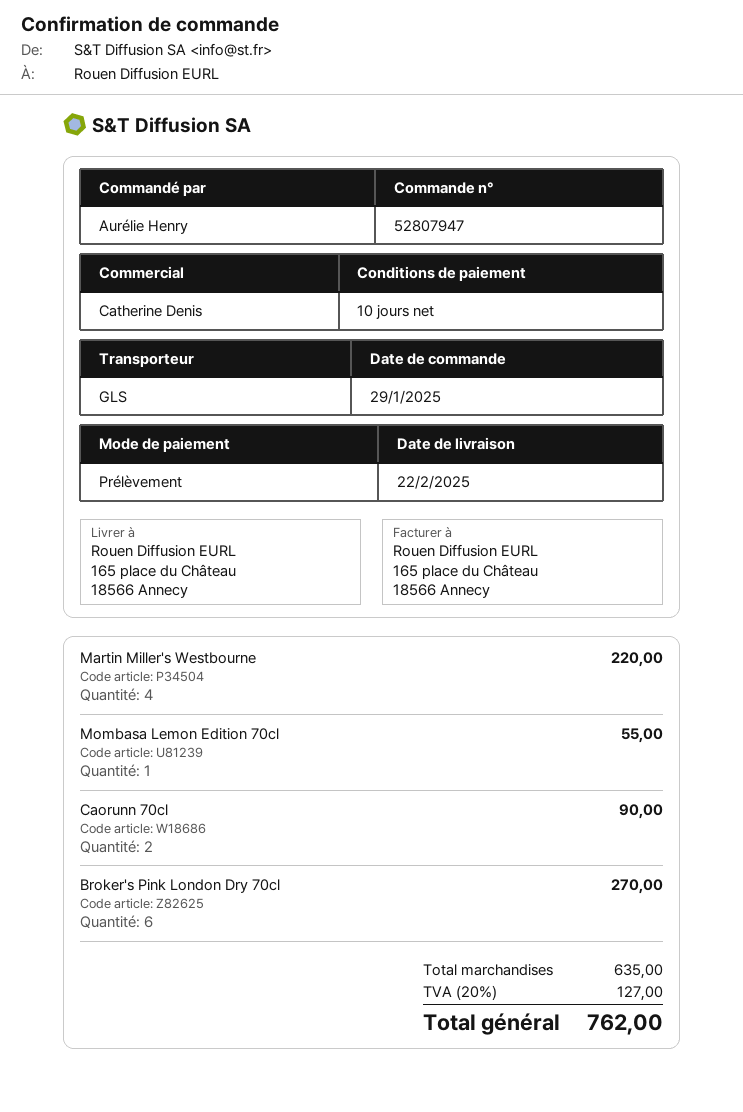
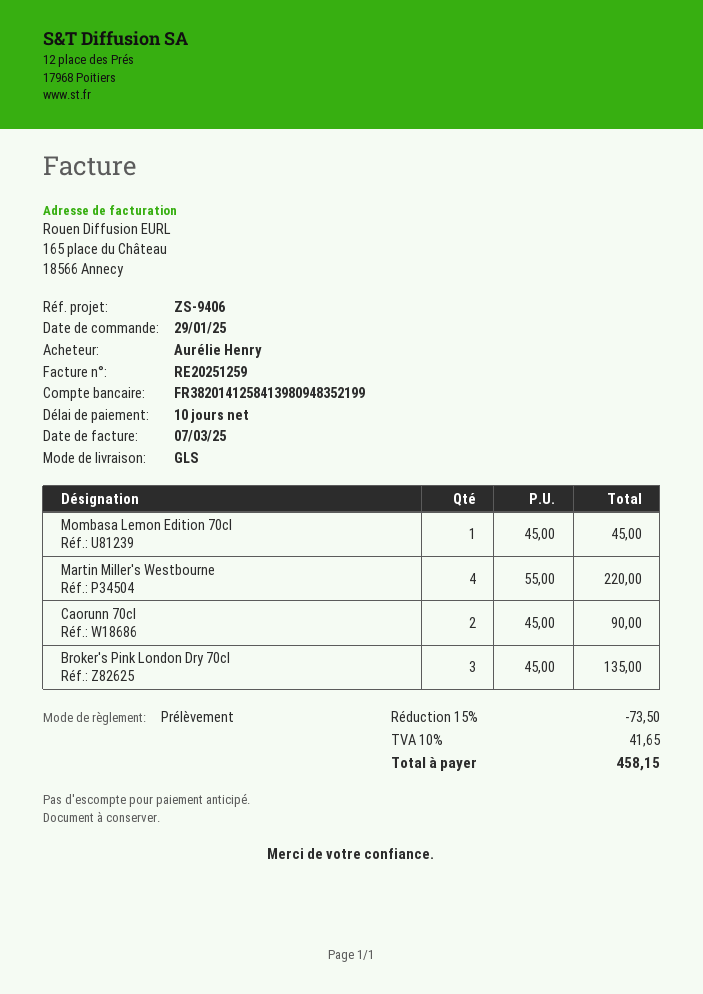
Mombasa Lemon Edition 70cl: 1 for 55.00 -> 1 for 45.00
Broker's Pink London Dry 70cl: 6 for 270.00 -> 3 for 135.00
discount: none -> 15% = 73.50
tax: 20% = 127.00 -> 10% = 41.65
total: 762.00 -> 458.15

